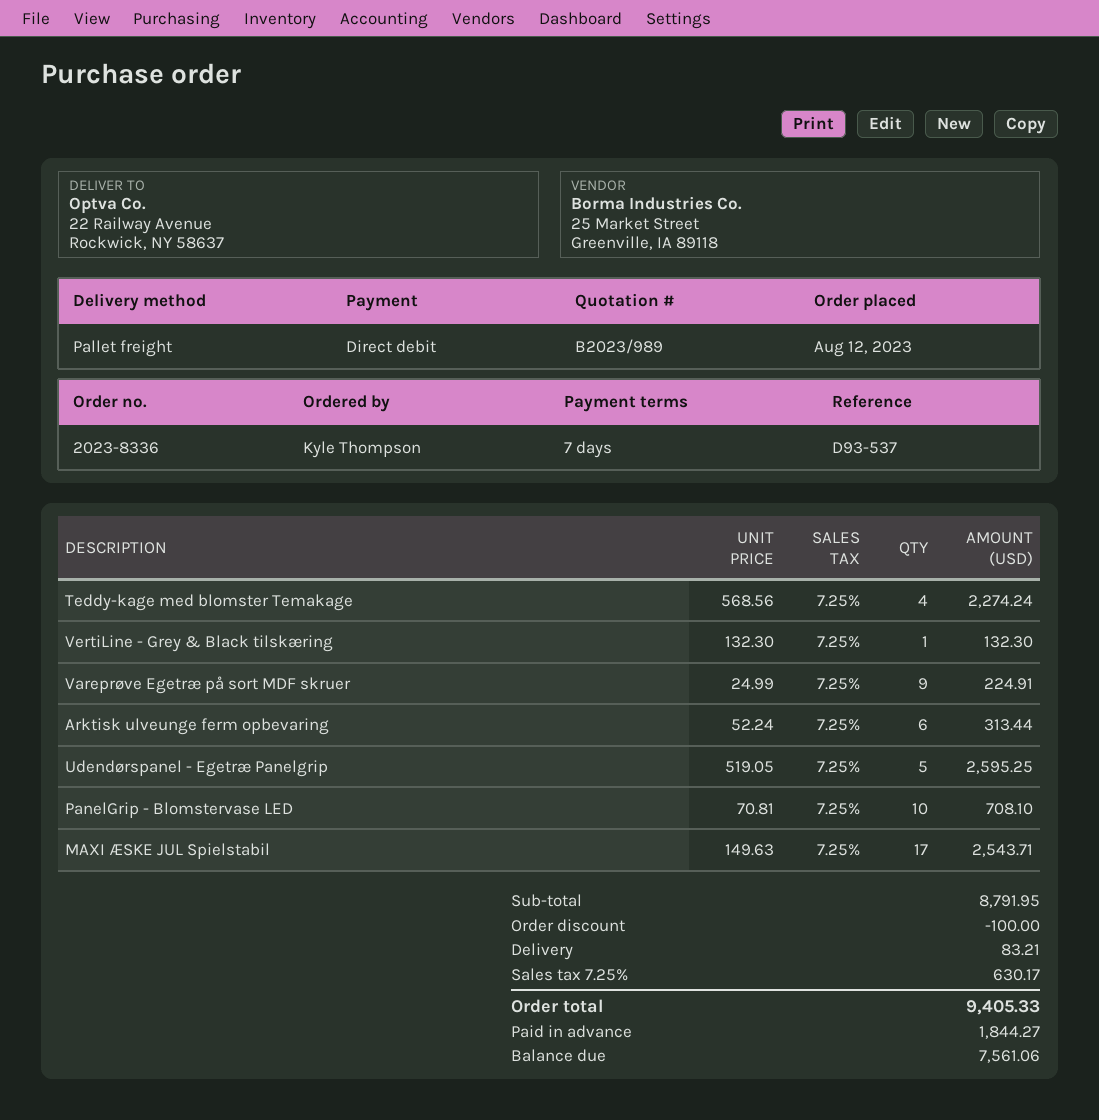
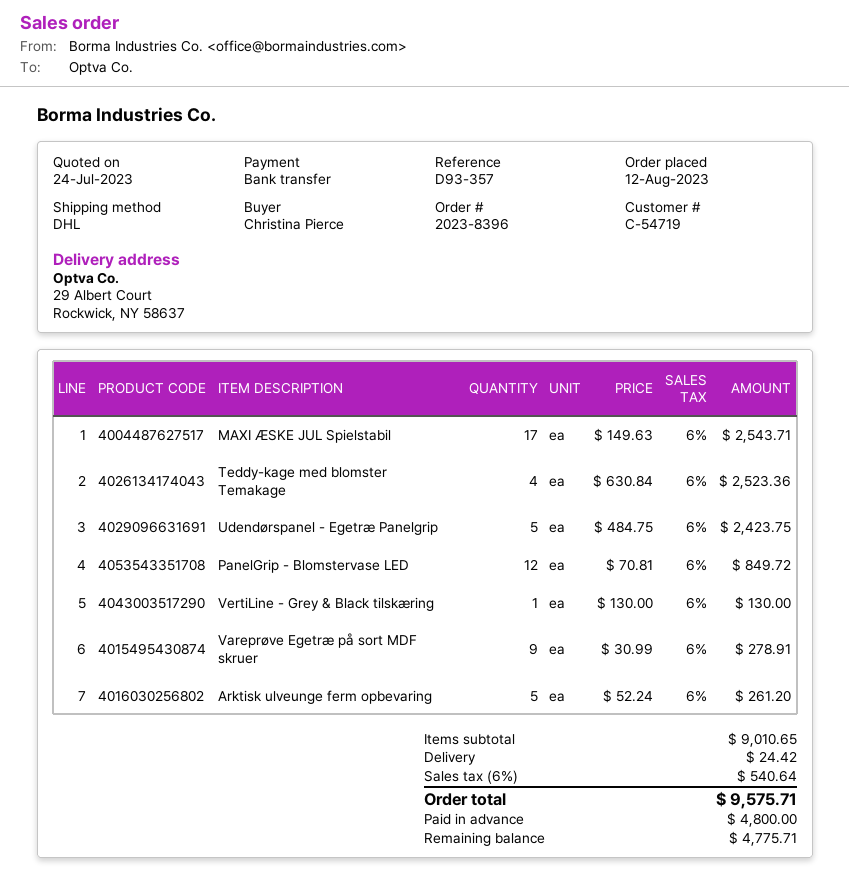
order number: 2023-8336 -> 2023-8396
reference: D93-537 -> D93-357
ordered by: Kyle Thompson -> Christina Pierce
payment method: direct debit -> bank transfer
shipping method: pallet freight -> DHL
ship to: 22 Railway Avenue, Rockwick, NY 58637 -> 29 Albert Court, Rockwick, NY 58637
Teddy-kage med blomster Temakage: 4 x 568.56 = 2274.24 -> 4 x 630.84 = 2523.36
VertiLine - Grey & Black tilskæring: 1 x 132.30 = 132.30 -> 1 x 130.00 = 130.00
Vareprøve Egetræ på sort MDF skruer: 9 x 24.99 = 224.91 -> 9 x 30.99 = 278.91
Arktisk ulveunge ferm opbevaring: 6 x 52.24 = 313.44 -> 5 x 52.24 = 261.20
Udendørspanel - Egetræ Panelgrip: 5 x 519.05 = 2595.25 -> 5 x 484.75 = 2423.75
PanelGrip - Blomstervase LED: 10 x 70.81 = 708.10 -> 12 x 70.81 = 849.72
subtotal: 8791.95 -> 9010.65
discount: 100.00 -> none
shipping: 83.21 -> 24.42
tax: 7.25% = 630.17 -> 6% = 540.64
total: 9405.33 -> 9575.71
deposit: 1844.27 -> 4800.00
balance: 7561.06 -> 4775.71

